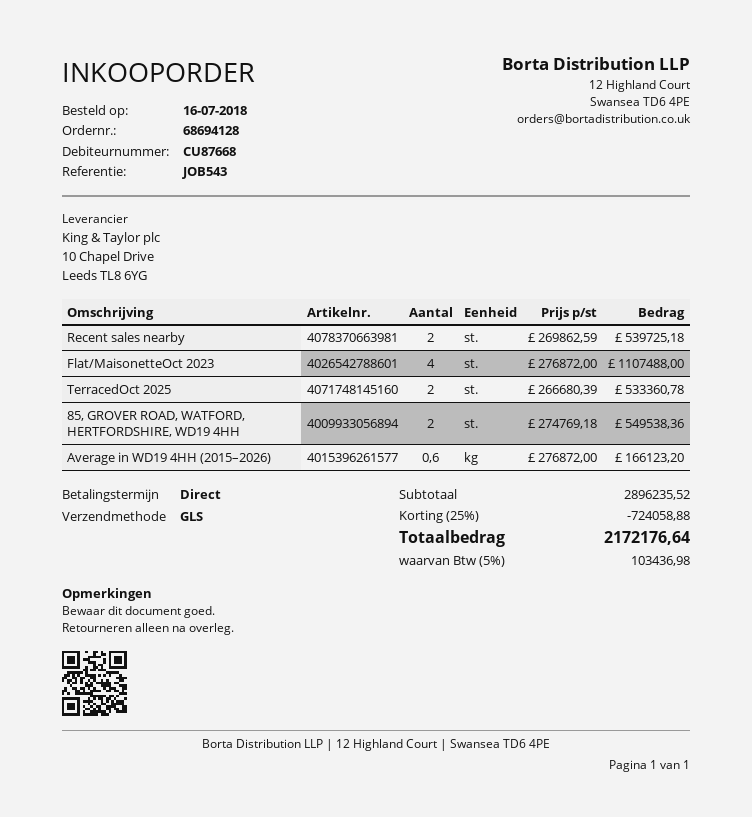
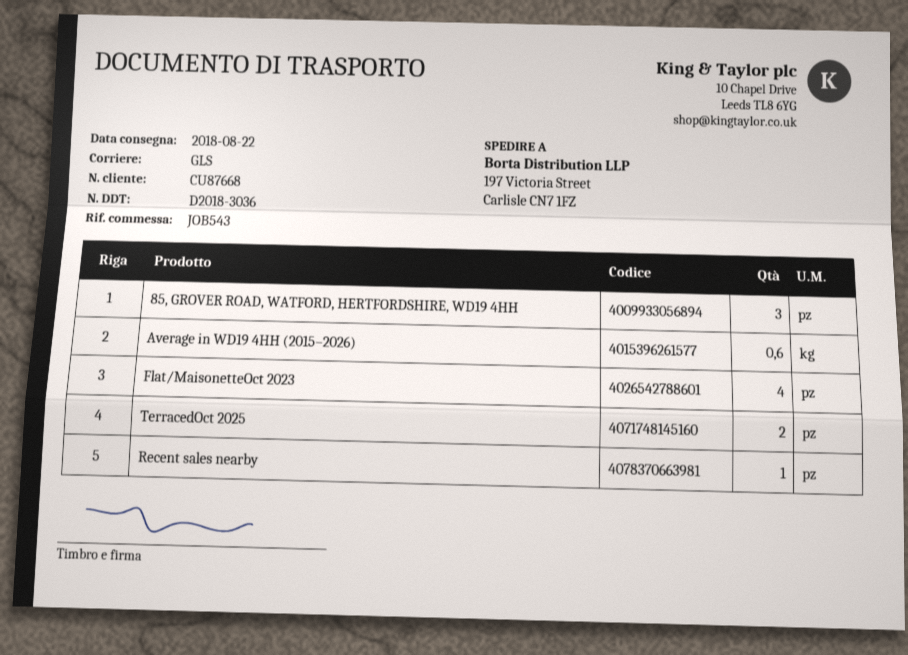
Recent sales nearby: 2 -> 1
85, GROVER ROAD, WATFORD, HERTFORDSHIRE, WD19 4HH: 2 -> 3

